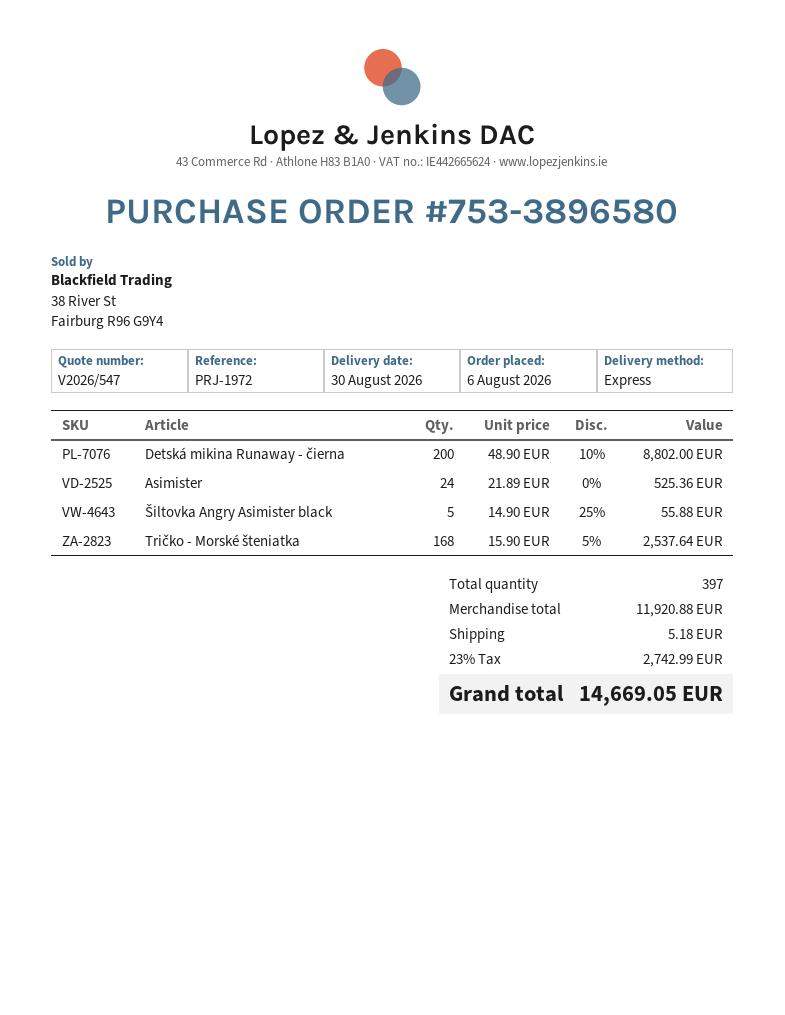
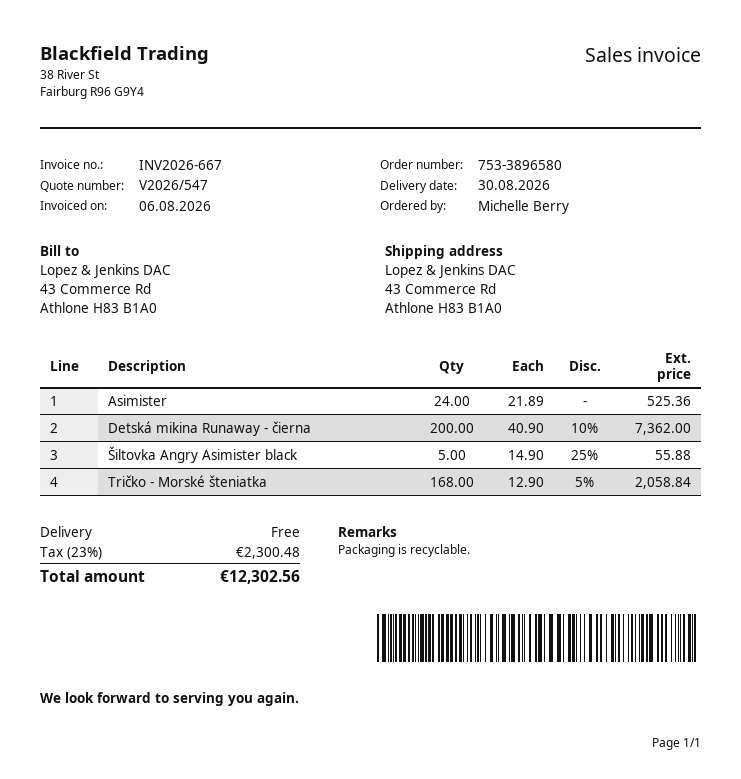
Detská mikina Runaway - čierna: 200 x 48.90 - 10% = 8802.00 -> 200 x 40.90 - 10% = 7362.00
Tričko - Morské šteniatka: 168 x 15.90 - 5% = 2537.64 -> 168 x 12.90 - 5% = 2058.84
shipping: 5.18 -> 0.00
tax: 23% = 2742.99 -> 23% = 2300.48
total: 14669.05 -> 12302.56

